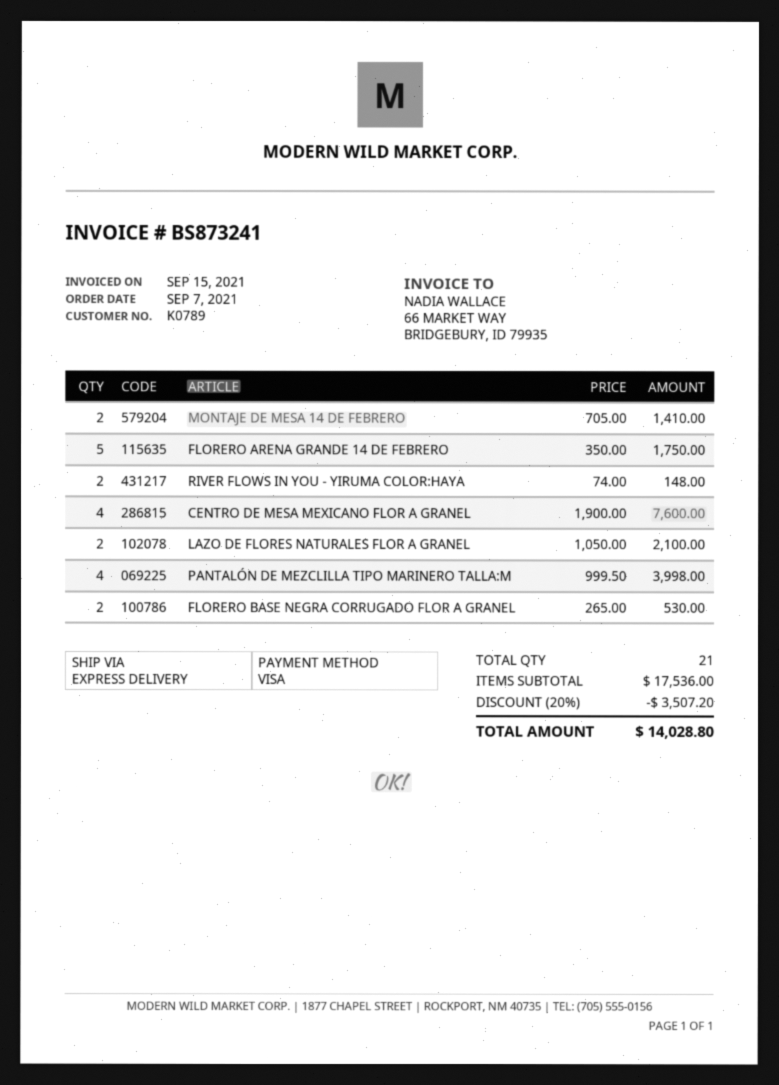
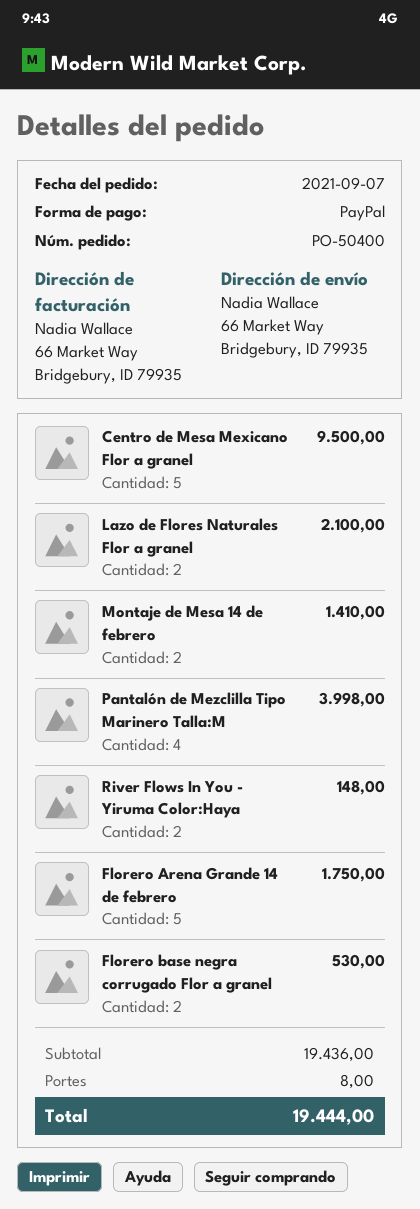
payment method: Visa -> PayPal
CENTRO DE MESA MEXICANO FLOR A GRANEL: 4 for 7600.00 -> 5 for 9500.00
subtotal: 17536.00 -> 19436.00
discount: 20% = 3507.20 -> none
shipping: none -> 8.00
total: 14028.80 -> 19444.00

